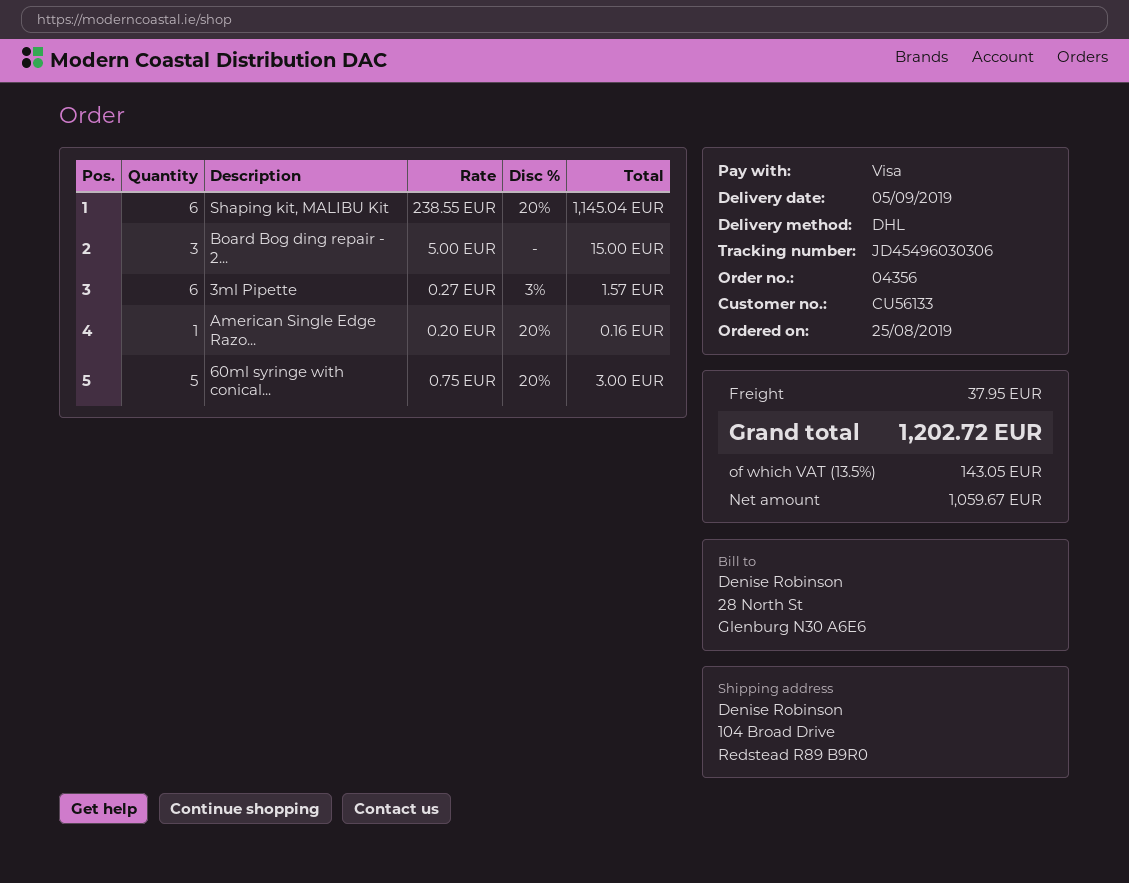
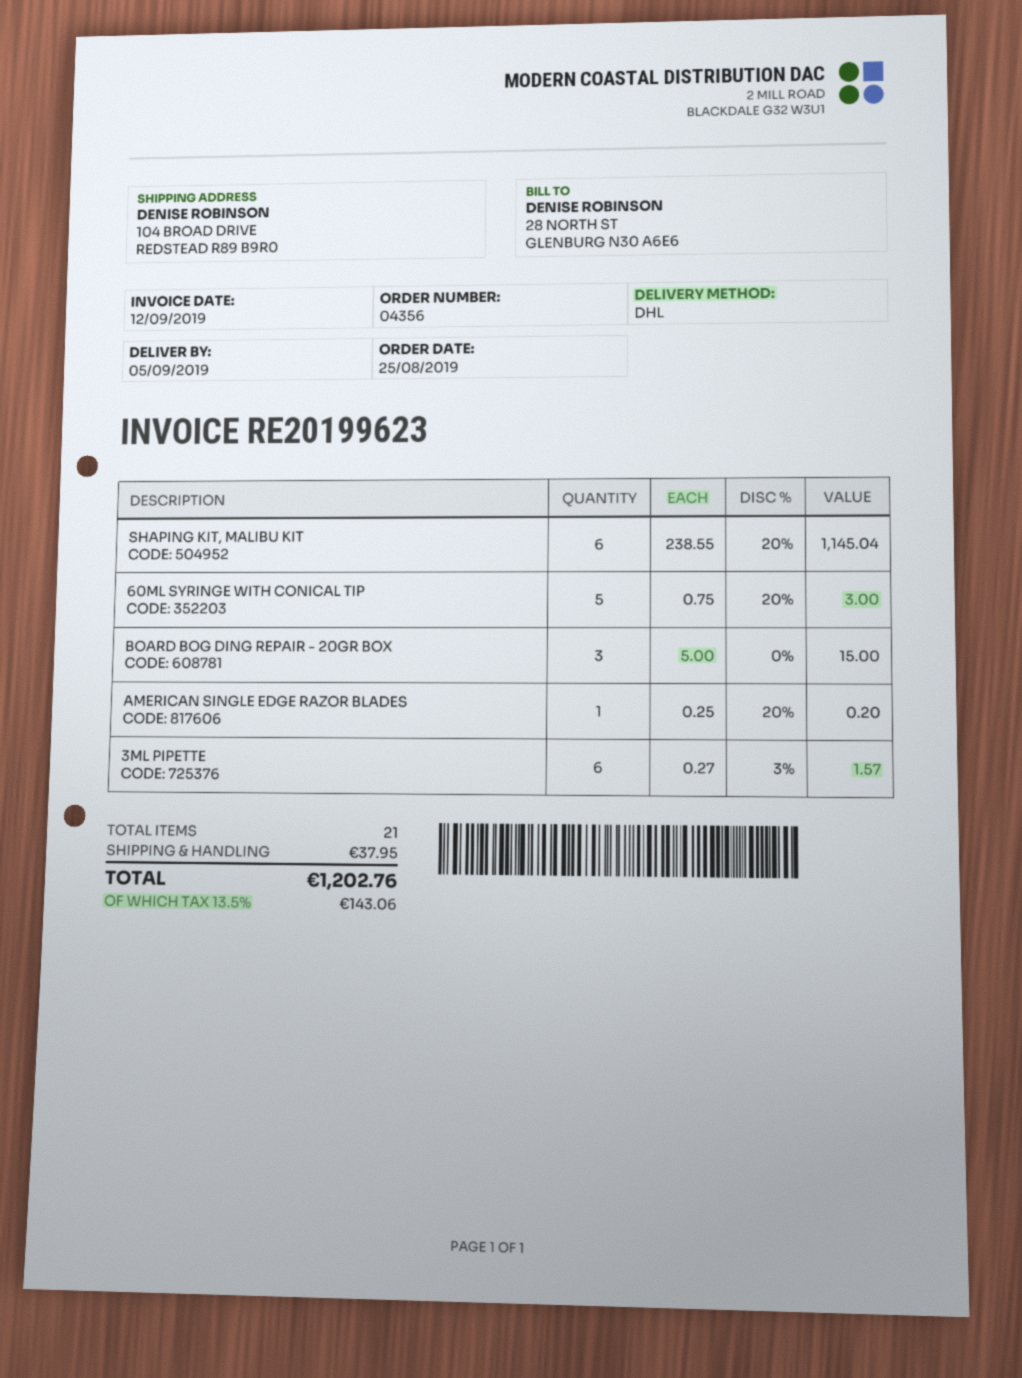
American Single Edge Razo...: 1 x 0.20 - 20% = 0.16 -> 1 x 0.25 - 20% = 0.20
tax: 13.5% = 143.05 -> 13.5% = 143.06
total: 1202.72 -> 1202.76

